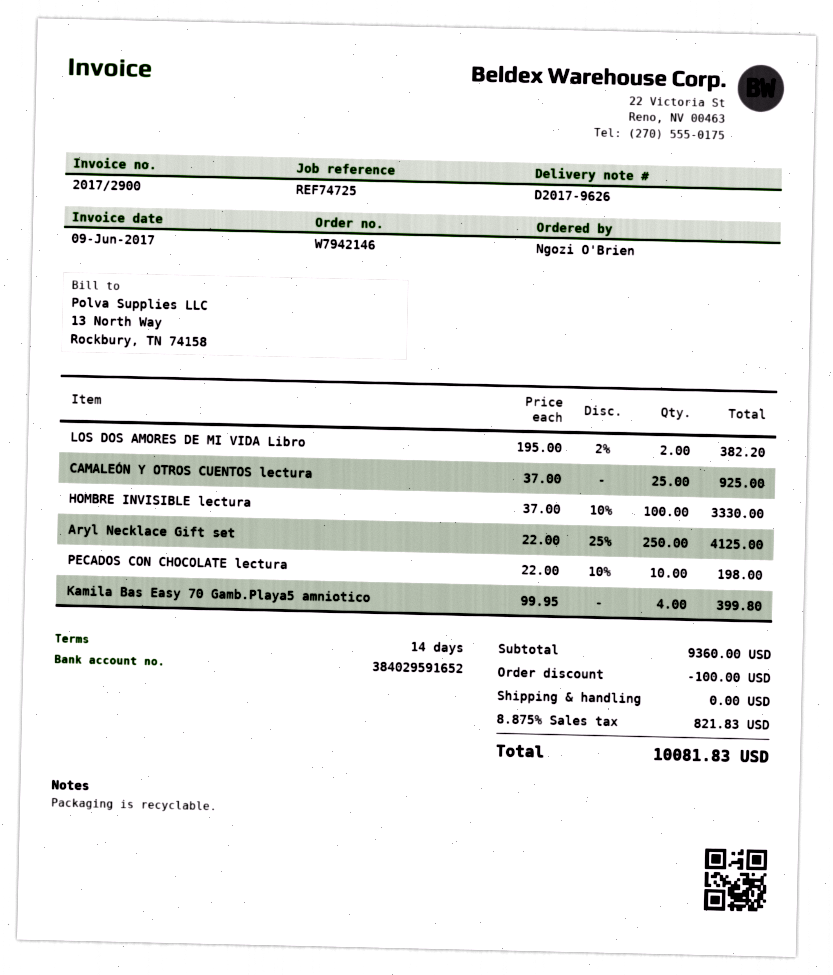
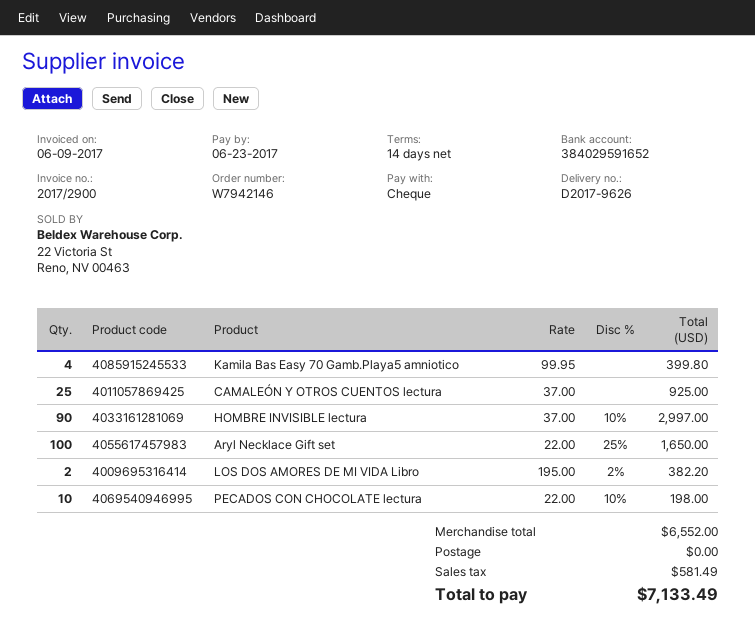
HOMBRE INVISIBLE lectura: 100 x 37.00 - 10% = 3330.00 -> 90 x 37.00 - 10% = 2997.00
Aryl Necklace Gift set: 250 x 22.00 - 25% = 4125.00 -> 100 x 22.00 - 25% = 1650.00
subtotal: 9360.00 -> 6552.00
discount: 100.00 -> none
tax: 821.83 -> 581.49
total: 10081.83 -> 7133.49

